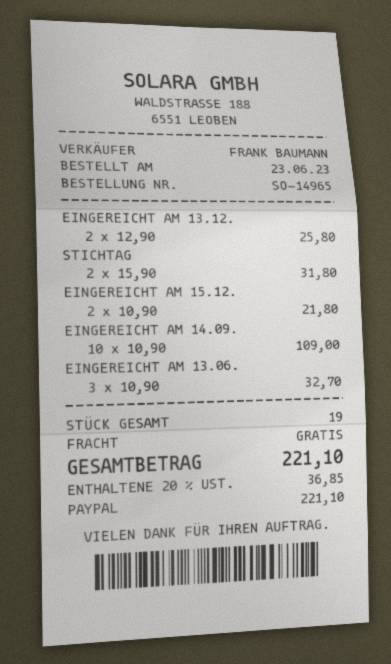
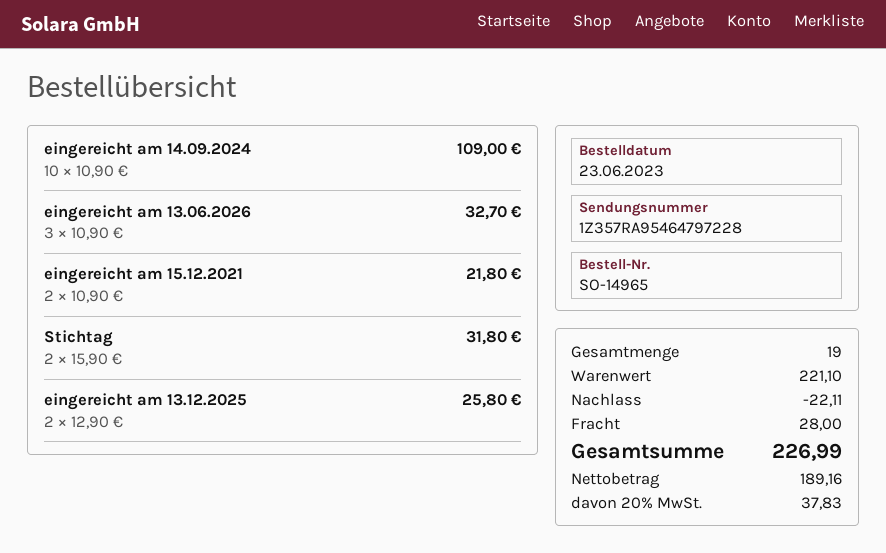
discount: none -> 22.11
shipping: 0.00 -> 28.00
tax: 20% = 36.85 -> 20% = 37.83
total: 221.10 -> 226.99

